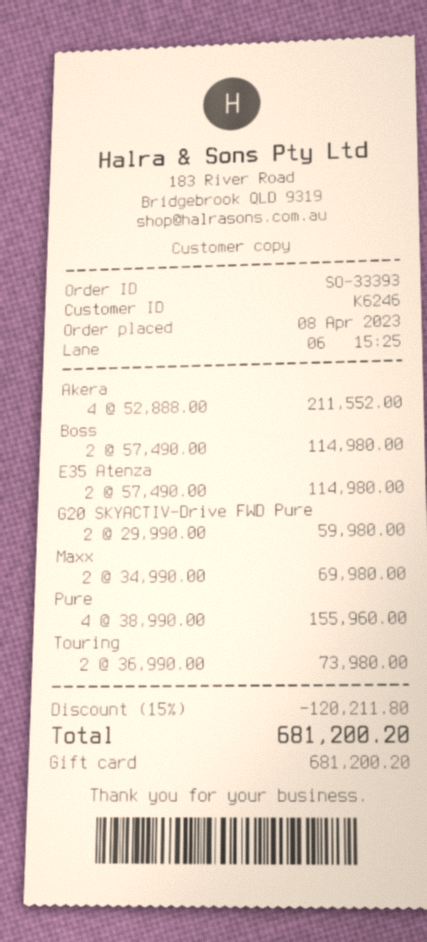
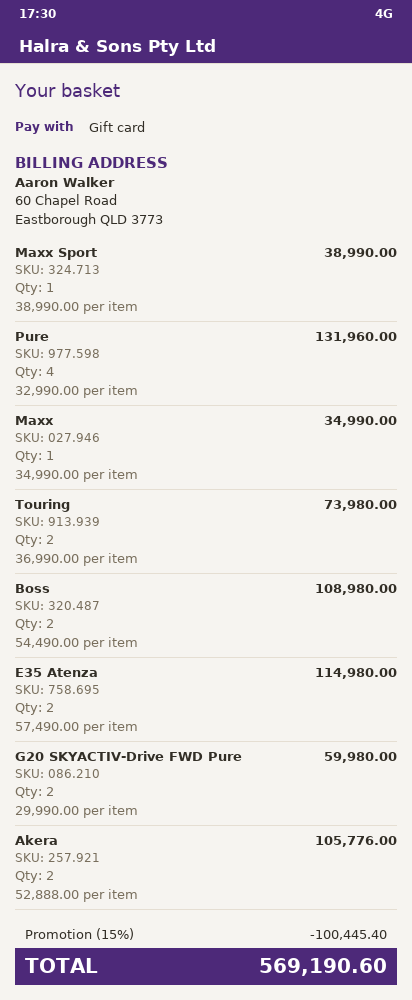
Akera: 4 x 52888.00 = 211552.00 -> 2 x 52888.00 = 105776.00
Boss: 2 x 57490.00 = 114980.00 -> 2 x 54490.00 = 108980.00
Maxx: 2 x 34990.00 = 69980.00 -> 1 x 34990.00 = 34990.00
Pure: 4 x 38990.00 = 155960.00 -> 4 x 32990.00 = 131960.00
Maxx Sport: none -> 1 x 38990.00 = 38990.00
discount: 15% = 120211.80 -> 15% = 100445.40
total: 681200.20 -> 569190.60

